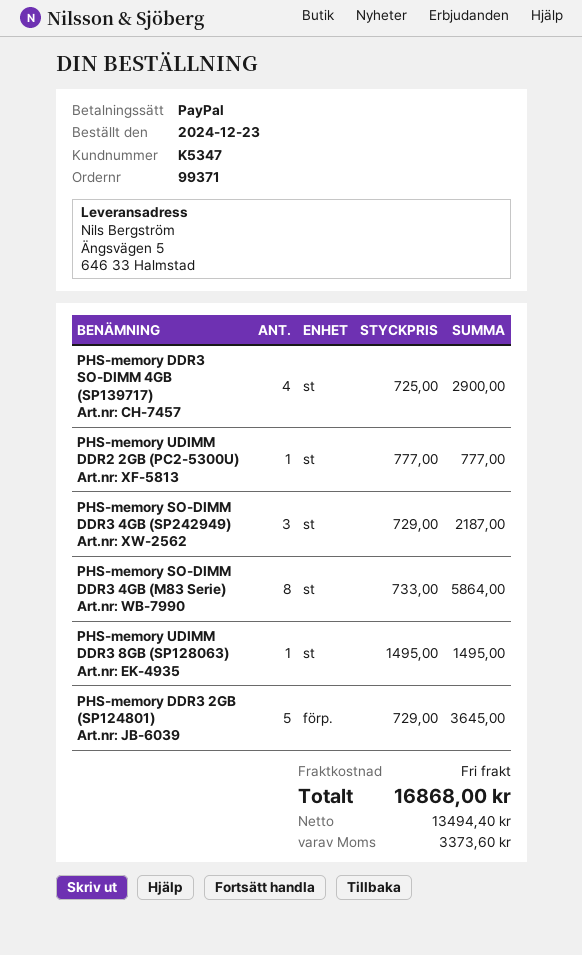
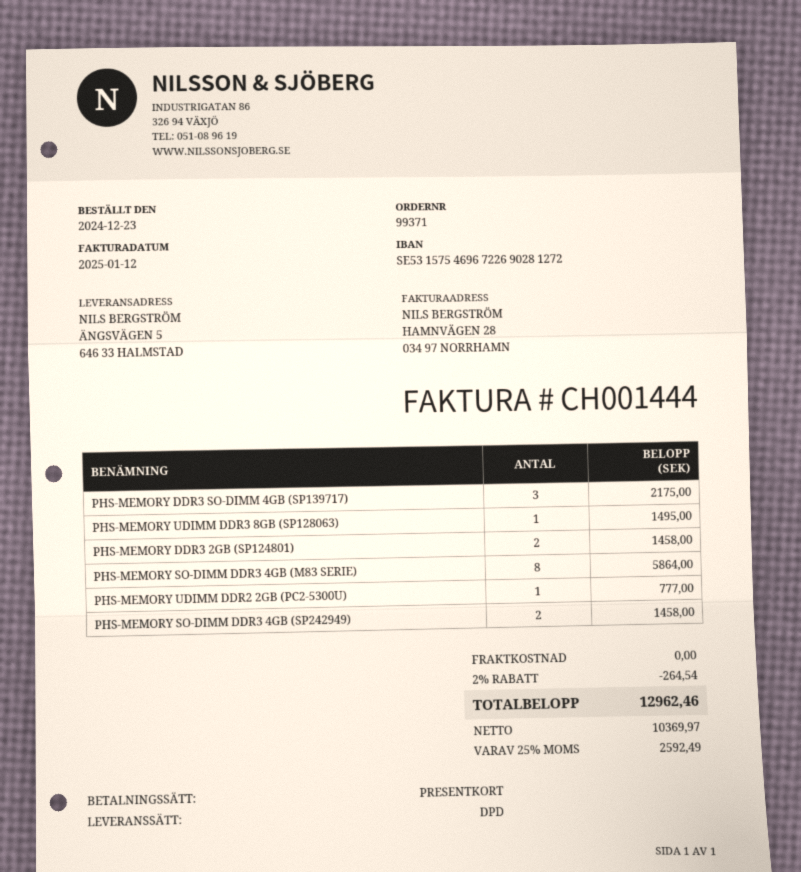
payment method: PayPal -> gift card
PHS-memory DDR3 SO-DIMM 4GB (SP139717): 4 for 2900.00 -> 3 for 2175.00
PHS-memory SO-DIMM DDR3 4GB (SP242949): 3 for 2187.00 -> 2 for 1458.00
PHS-memory DDR3 2GB (SP124801): 5 for 3645.00 -> 2 for 1458.00
discount: none -> 2% = 264.54
net: 13494.40 -> 10369.97
tax: 3373.60 -> 2592.49
total: 16868.00 -> 12962.46

